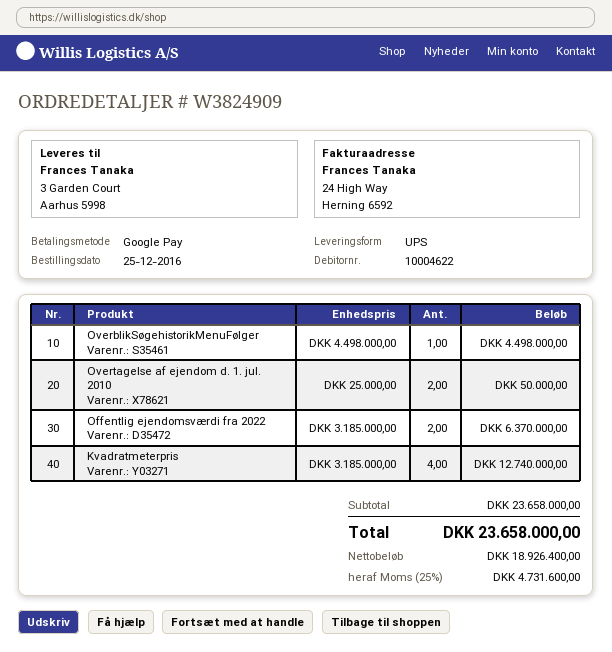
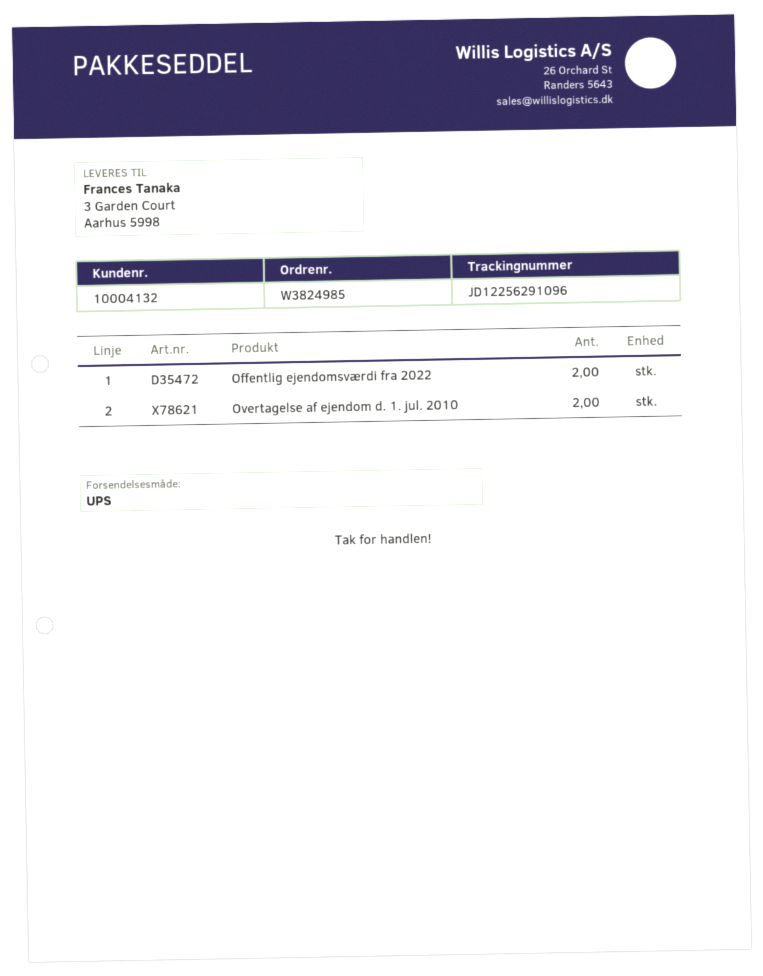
order number: W3824909 -> W3824985
customer number: 10004622 -> 10004132
OverblikSøgehistorikMenuFølger: 1 -> none
Kvadratmeterpris: 4 -> none

